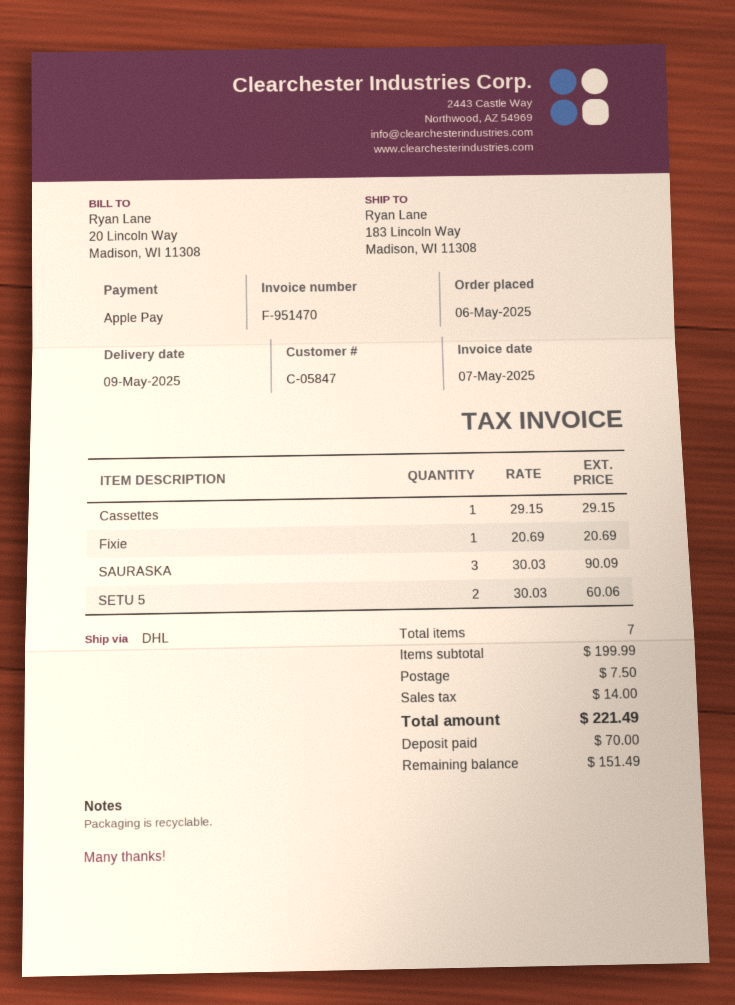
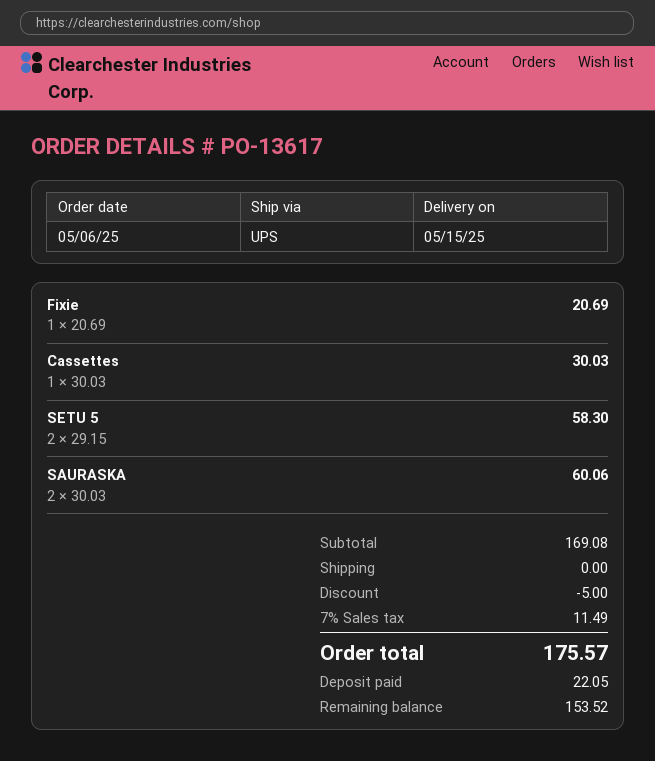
delivery date: 2025-05-09 -> 2025-05-15
shipping method: DHL -> UPS
Cassettes: 1 x 29.15 = 29.15 -> 1 x 30.03 = 30.03
SAURASKA: 3 x 30.03 = 90.09 -> 2 x 30.03 = 60.06
SETU 5: 2 x 30.03 = 60.06 -> 2 x 29.15 = 58.30
subtotal: 199.99 -> 169.08
discount: none -> 5.00
shipping: 7.50 -> 0.00
tax: 14.00 -> 11.49
total: 221.49 -> 175.57
deposit: 70.00 -> 22.05
balance: 151.49 -> 153.52

